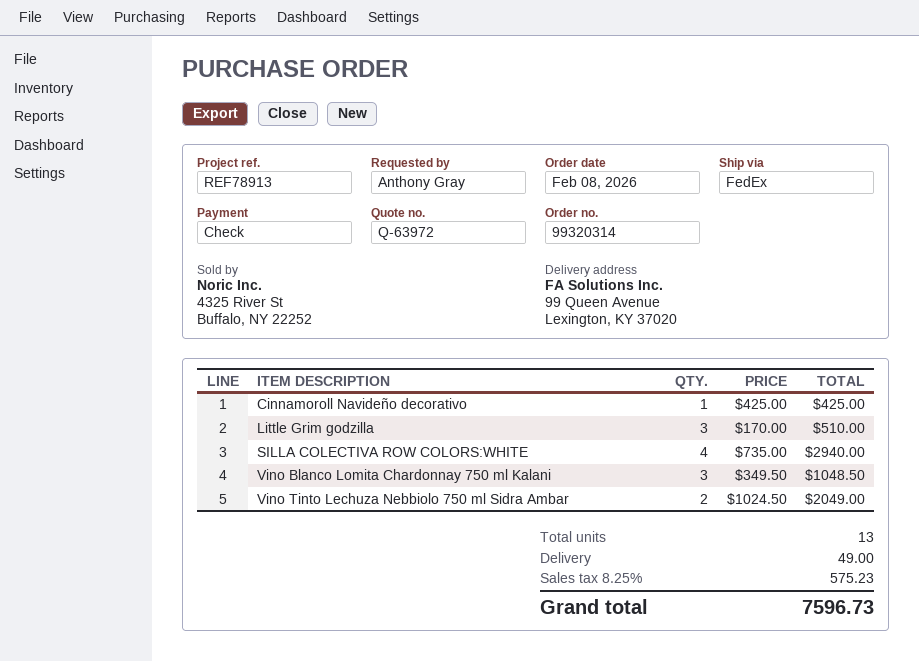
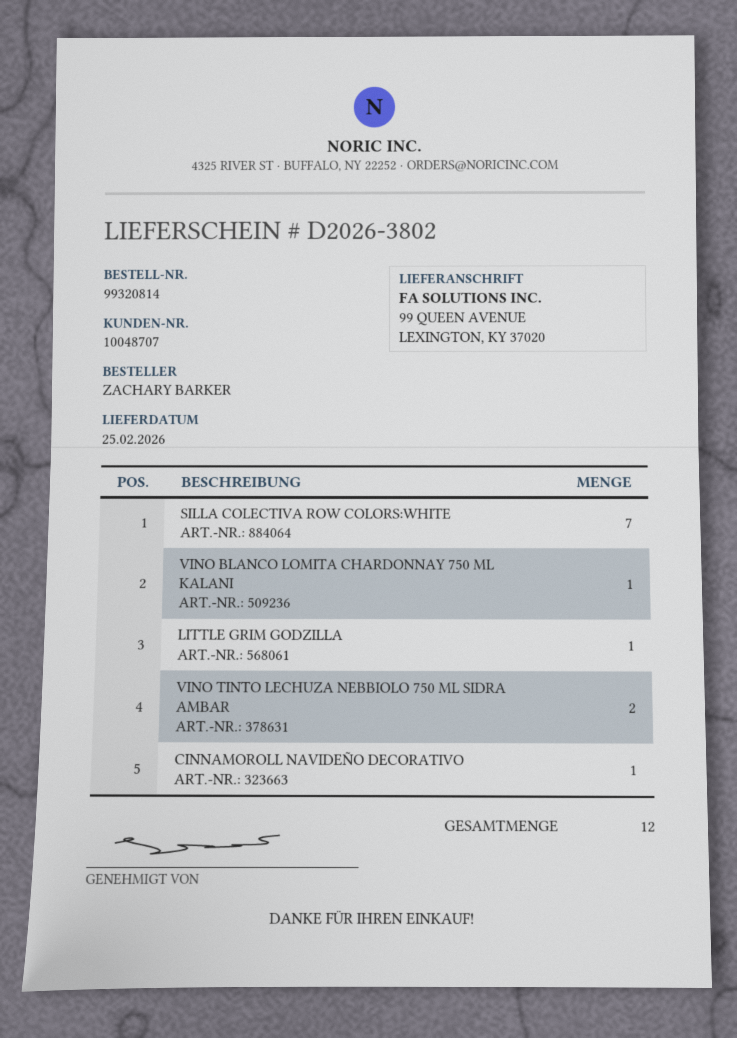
order number: 99320314 -> 99320814
ordered by: Anthony Gray -> ZACHARY BARKER
Little Grim godzilla: 3 -> 1
SILLA COLECTIVA ROW COLORS:WHITE: 4 -> 7
Vino Blanco Lomita Chardonnay 750 ml Kalani: 3 -> 1
total quantity: 13 -> 12

